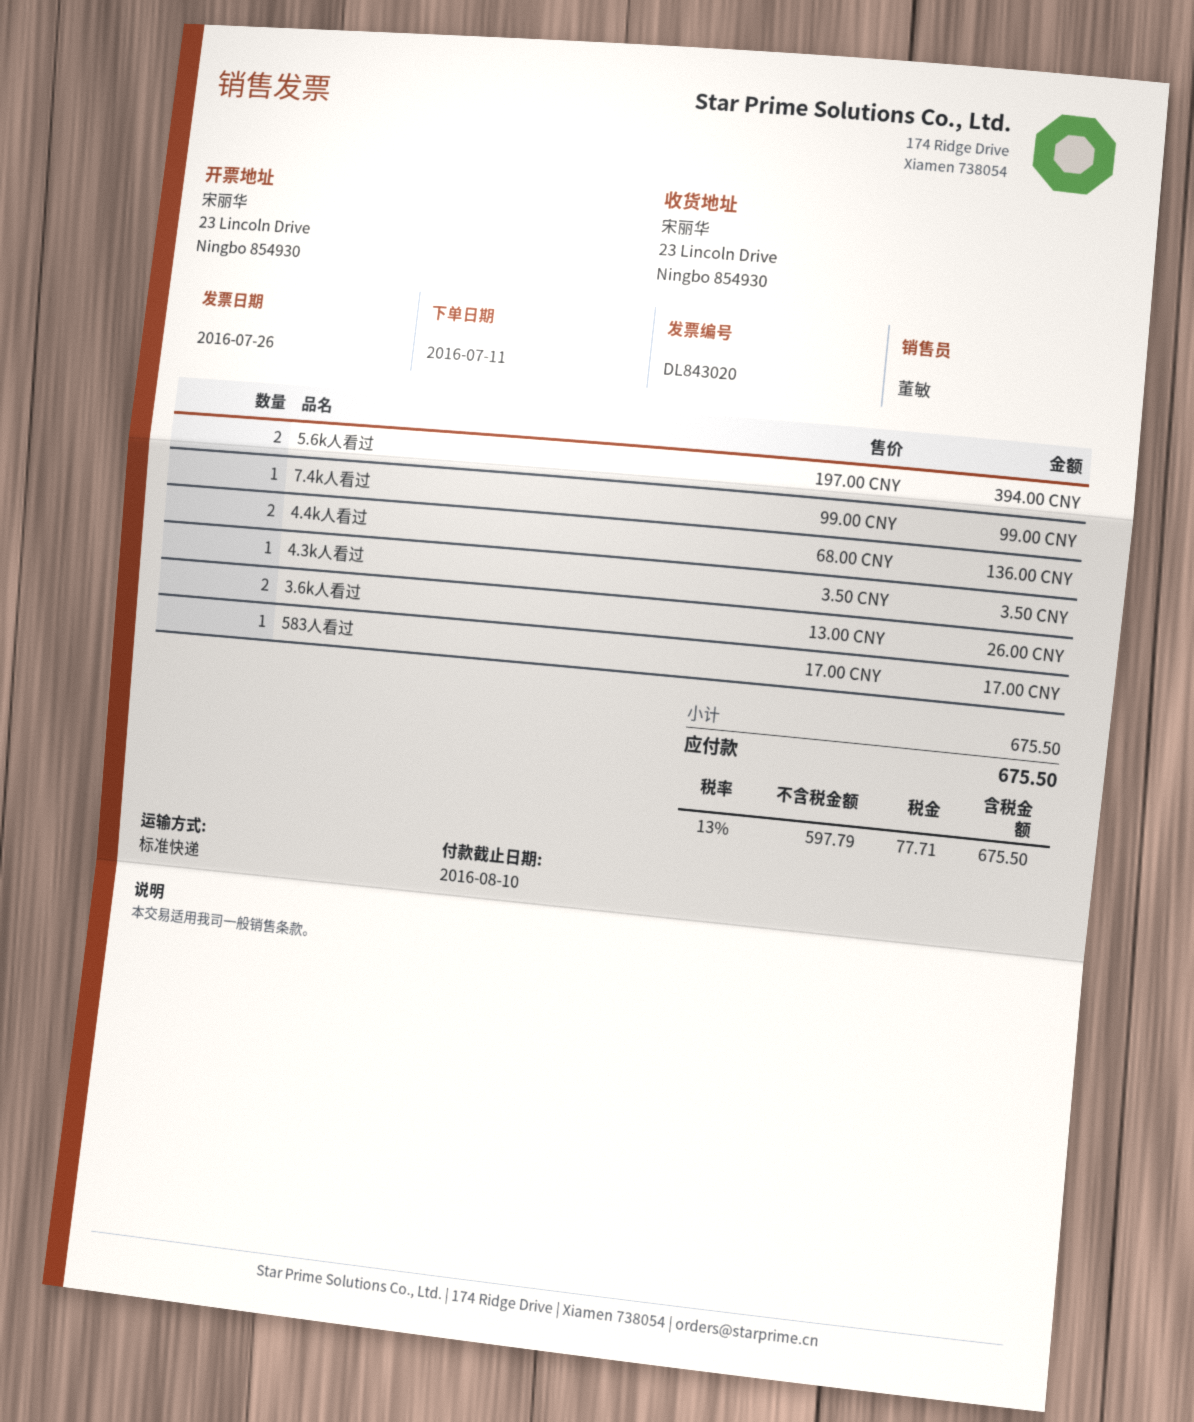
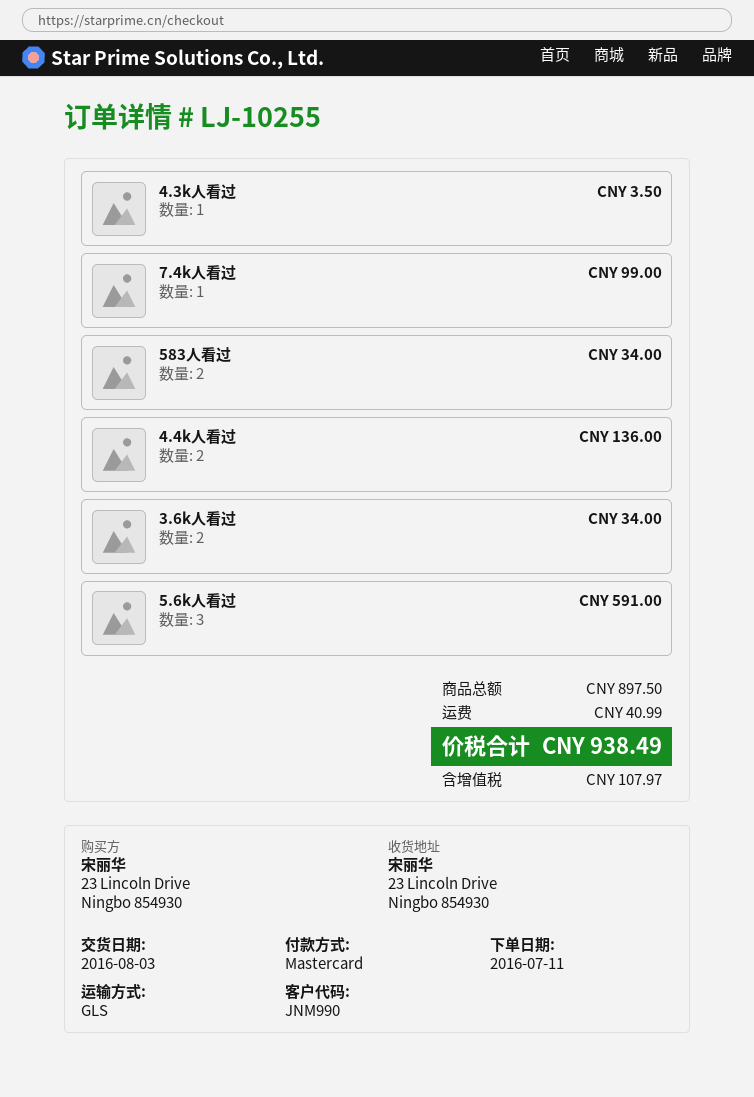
shipping method: standard -> GLS
5.6k人看过: 2 for 394.00 -> 3 for 591.00
3.6k人看过: 2 for 26.00 -> 2 for 34.00
583人看过: 1 for 17.00 -> 2 for 34.00
subtotal: 675.50 -> 897.50
shipping: none -> 40.99
tax: 77.71 -> 107.97
total: 675.50 -> 938.49

